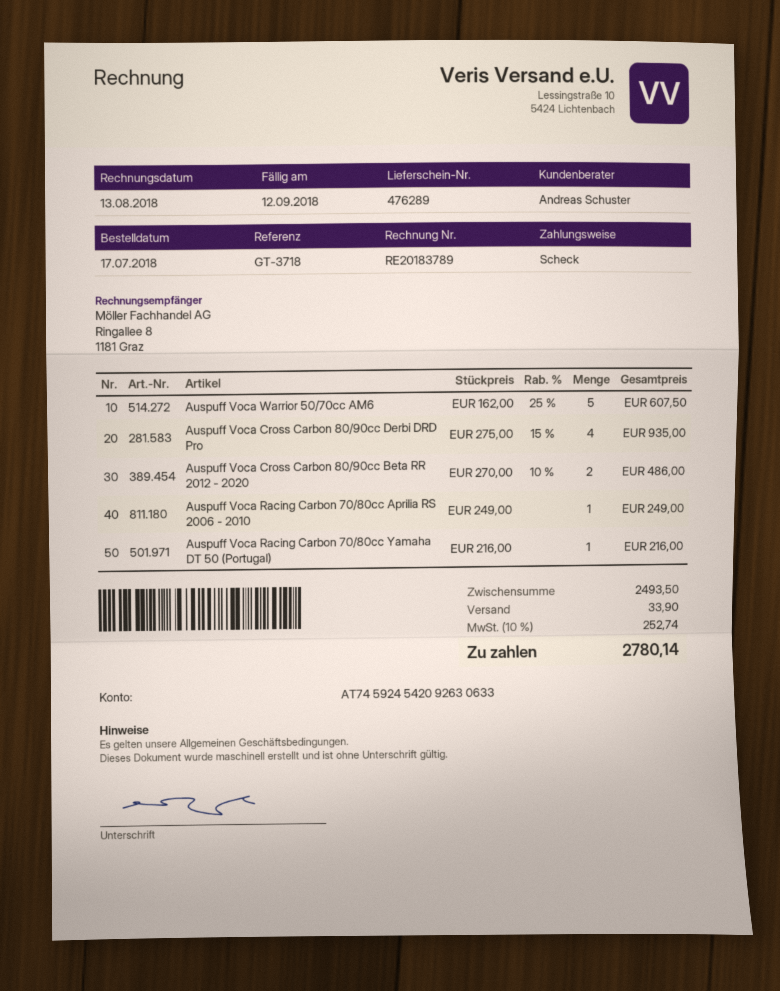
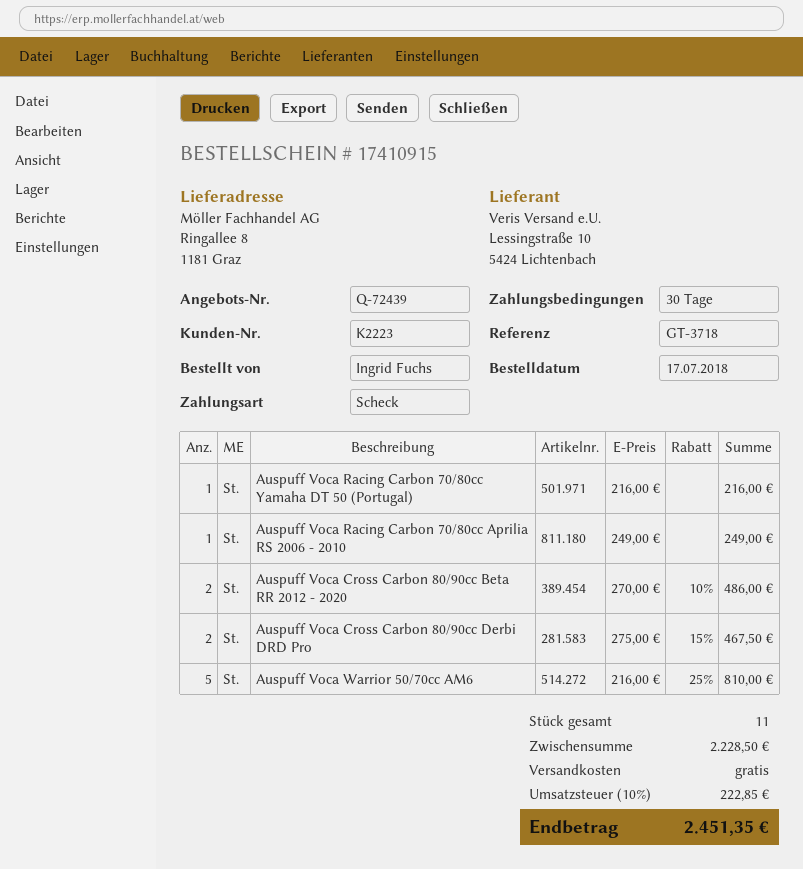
Auspuff Voca Warrior 50/70cc AM6: 5 x 162.00 - 25% = 607.50 -> 5 x 216.00 - 25% = 810.00
Auspuff Voca Cross Carbon 80/90cc Derbi DRD Pro: 4 x 275.00 - 15% = 935.00 -> 2 x 275.00 - 15% = 467.50
subtotal: 2493.50 -> 2228.50
shipping: 33.90 -> 0.00
tax: 10% = 252.74 -> 10% = 222.85
total: 2780.14 -> 2451.35

